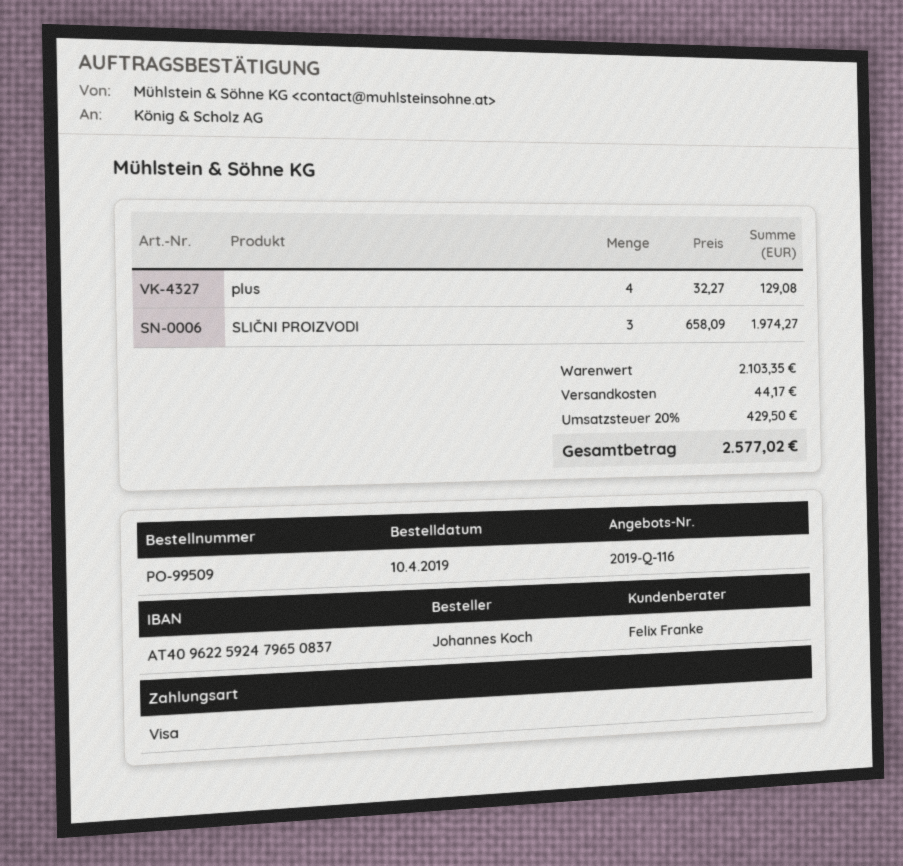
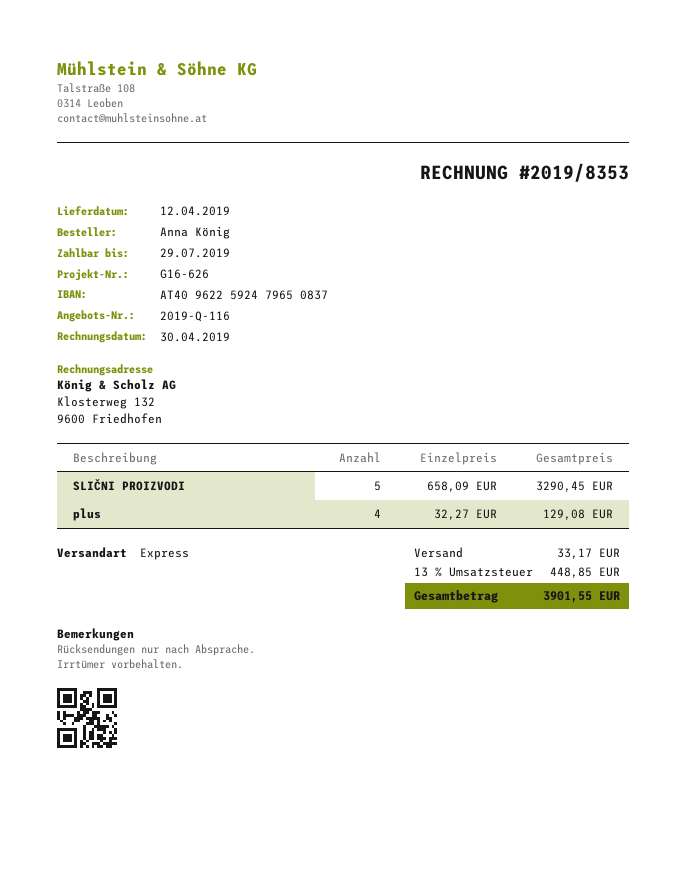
ordered by: Johannes Koch -> Anna König
SLIČNI PROIZVODI: 3 x 658.09 = 1974.27 -> 5 x 658.09 = 3290.45
shipping: 44.17 -> 33.17
tax: 20% = 429.50 -> 13% = 448.85
total: 2577.02 -> 3901.55

